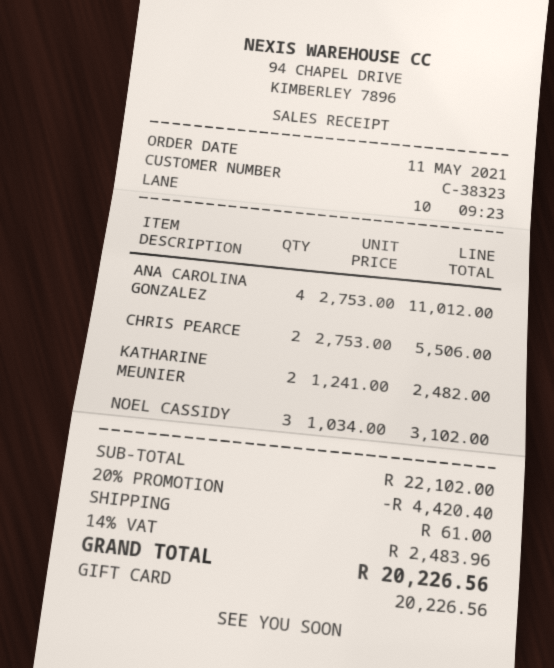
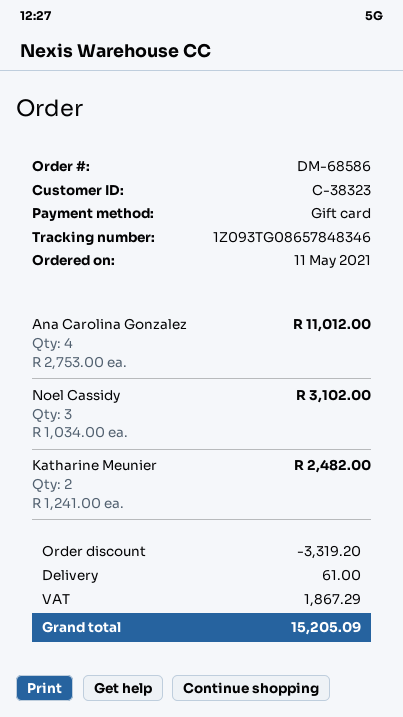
CHRIS PEARCE: 2 x 2753.00 = 5506.00 -> none
discount: 4420.40 -> 3319.20
tax: 2483.96 -> 1867.29
total: 20226.56 -> 15205.09

